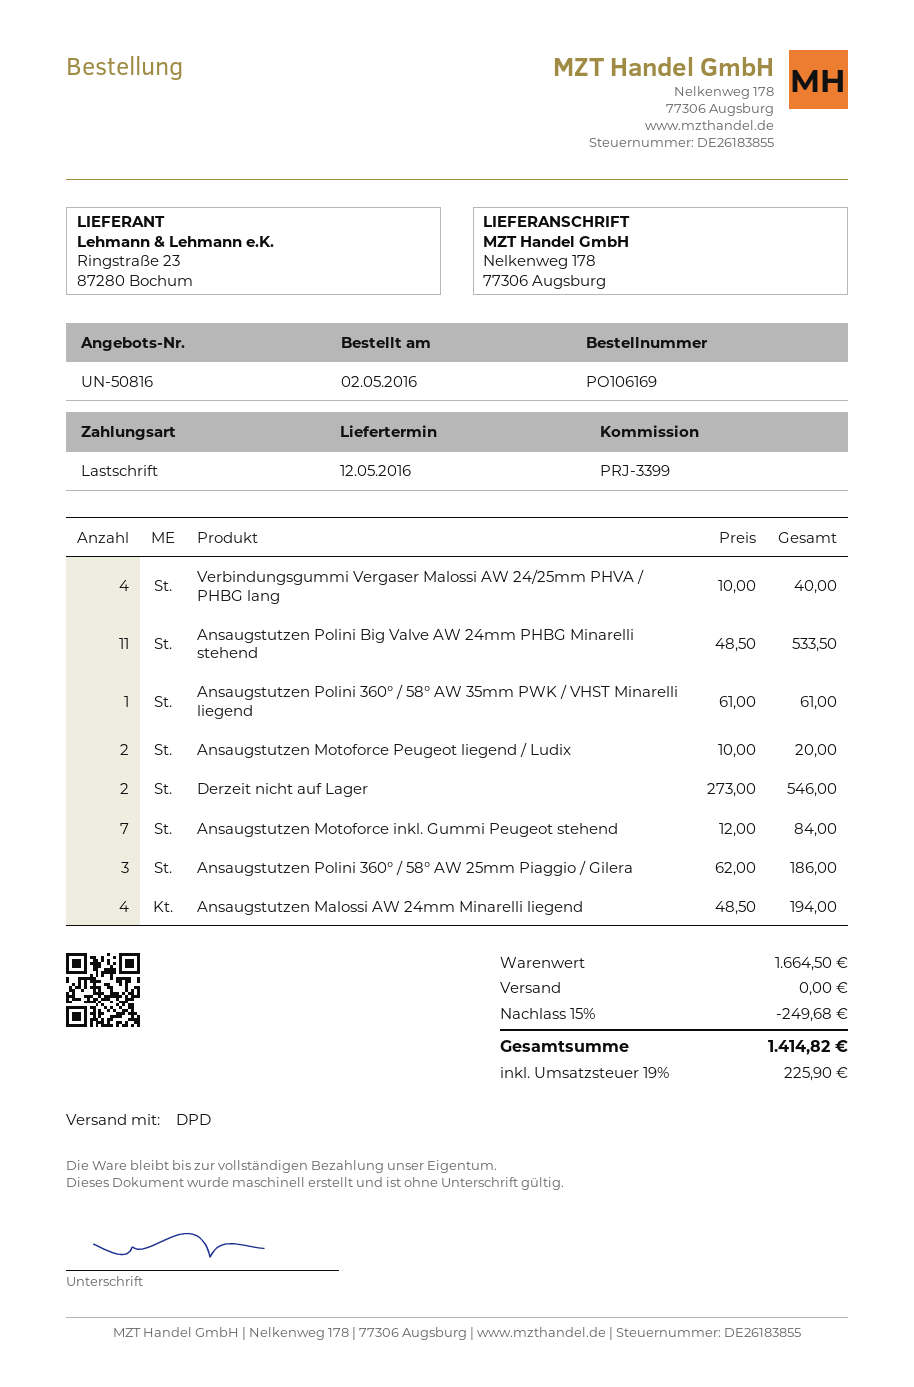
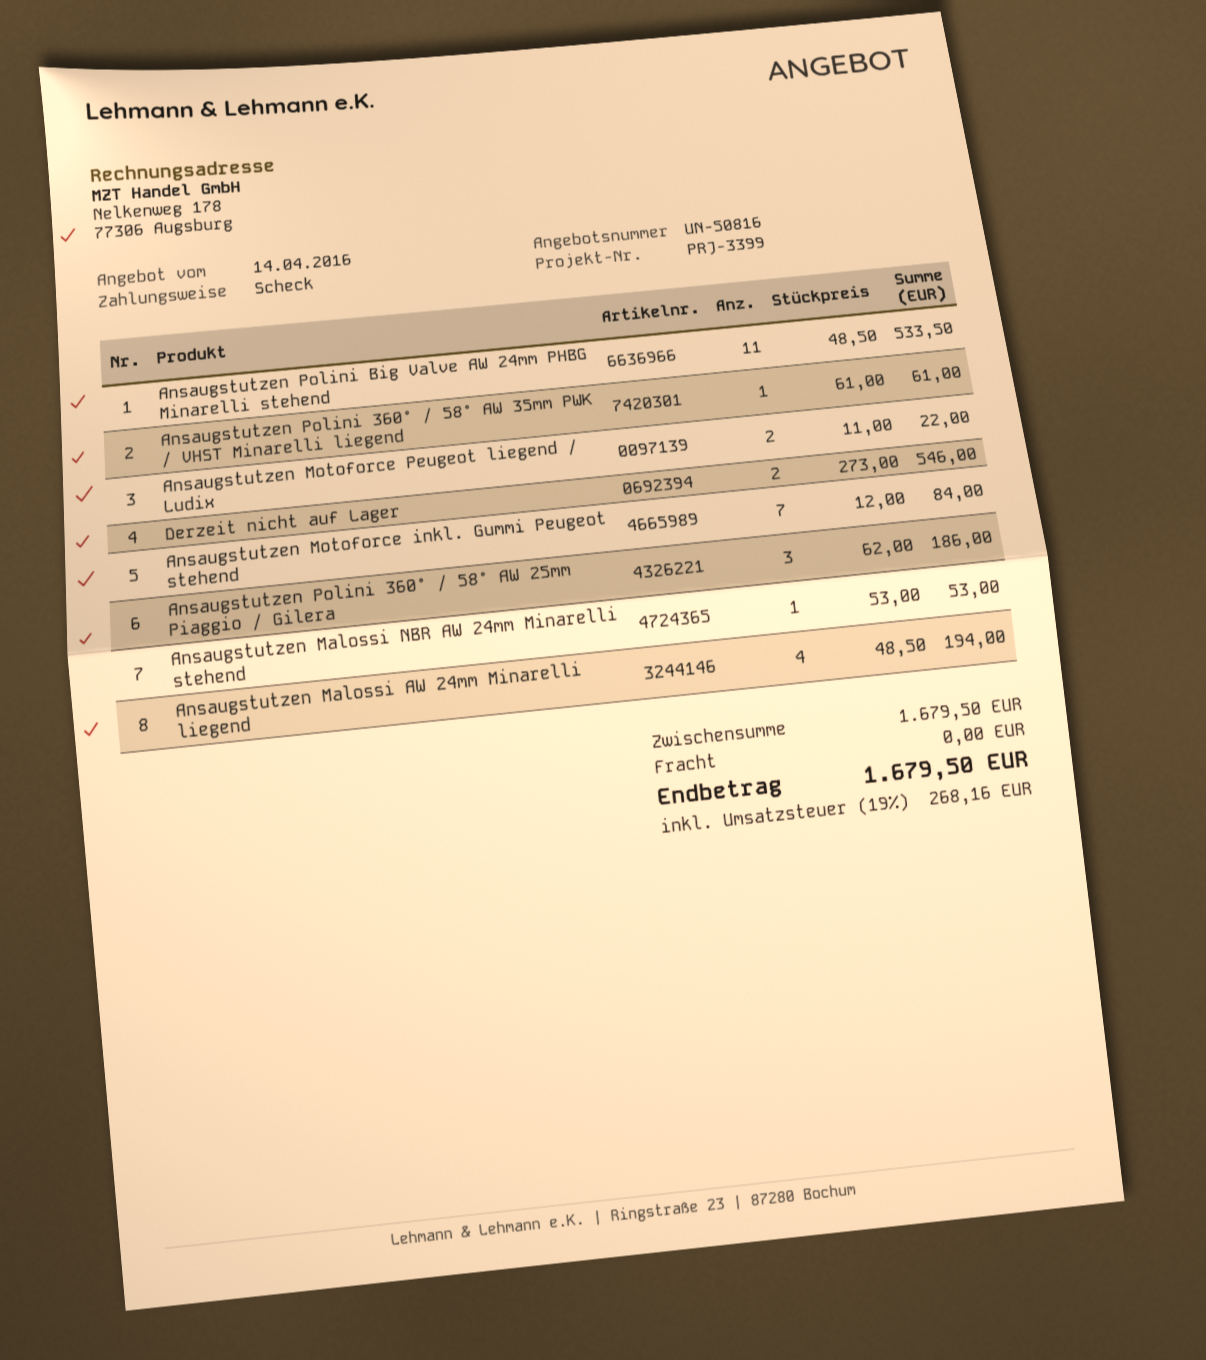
payment method: direct debit -> cheque
Verbindungsgummi Vergaser Malossi AW 24/25mm PHVA / PHBG lang: 4 x 10.00 = 40.00 -> none
Ansaugstutzen Motoforce Peugeot liegend / Ludix: 2 x 10.00 = 20.00 -> 2 x 11.00 = 22.00
Ansaugstutzen Malossi NBR AW 24mm Minarelli stehend: none -> 1 x 53.00 = 53.00
subtotal: 1664.50 -> 1679.50
discount: 15% = 249.68 -> none
tax: 19% = 225.90 -> 19% = 268.16
total: 1414.82 -> 1679.50

